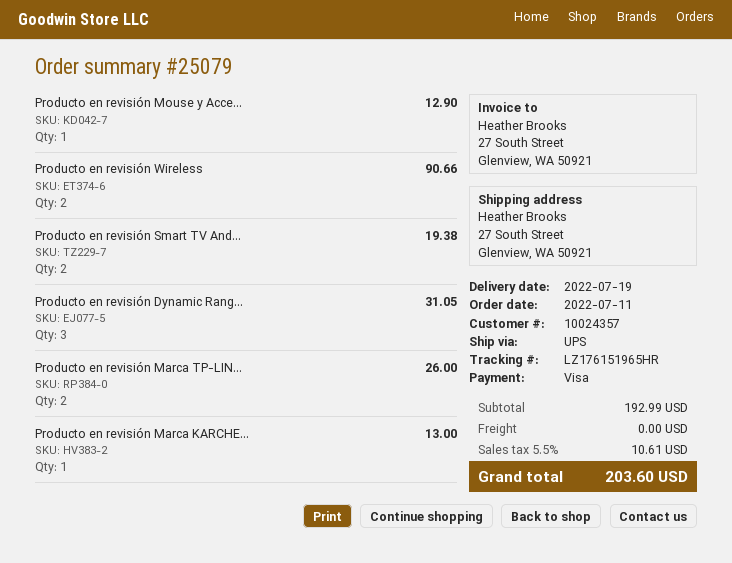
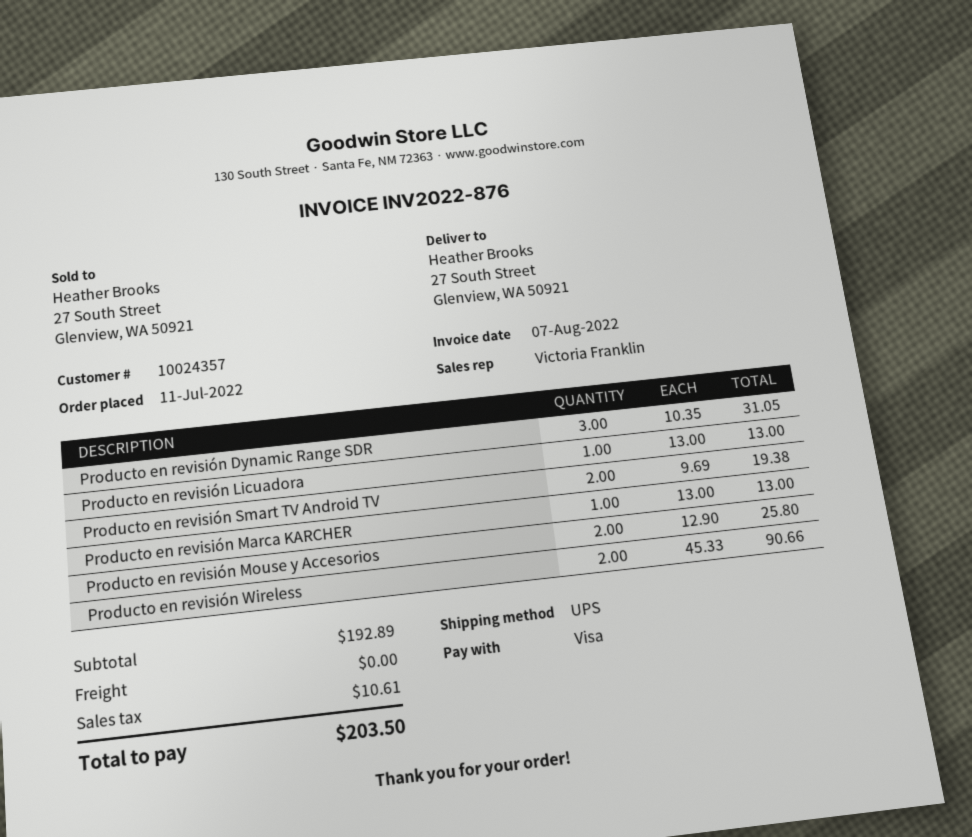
Producto en revisión Mouse y Acce...: 1 for 12.90 -> 2 for 25.80
Producto en revisión Marca TP-LIN...: 2 for 26.00 -> none
Producto en revisión Licuadora: none -> 1 for 13.00
subtotal: 192.99 -> 192.89
total: 203.60 -> 203.50

